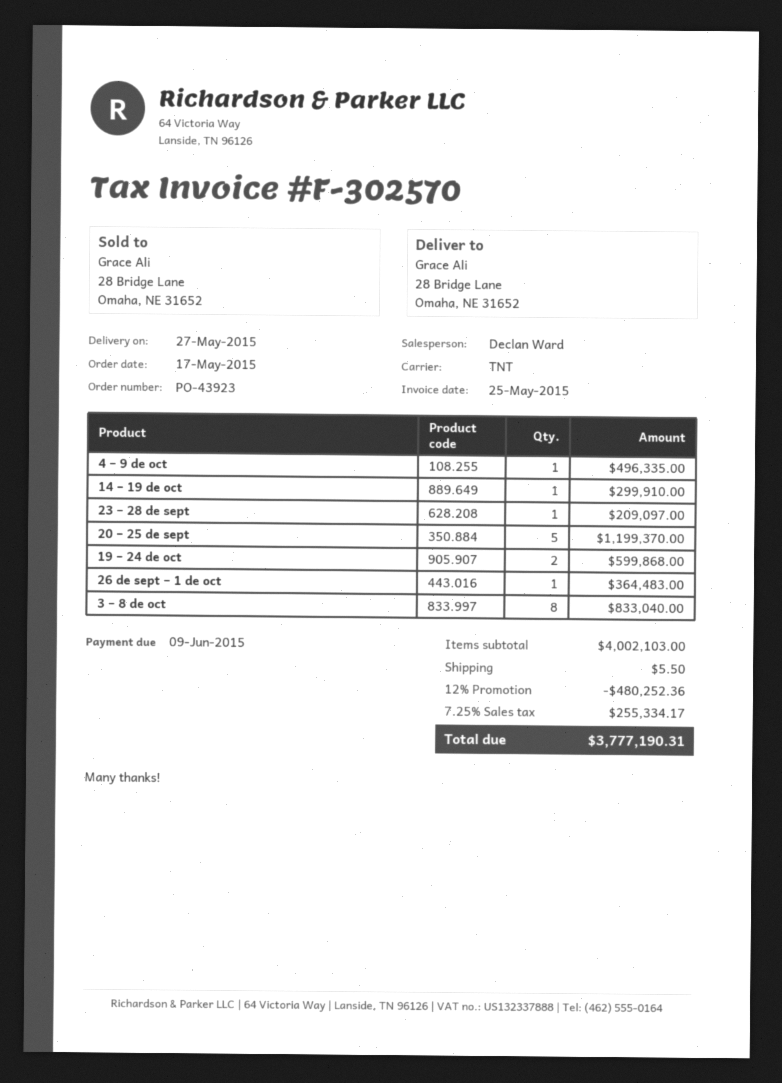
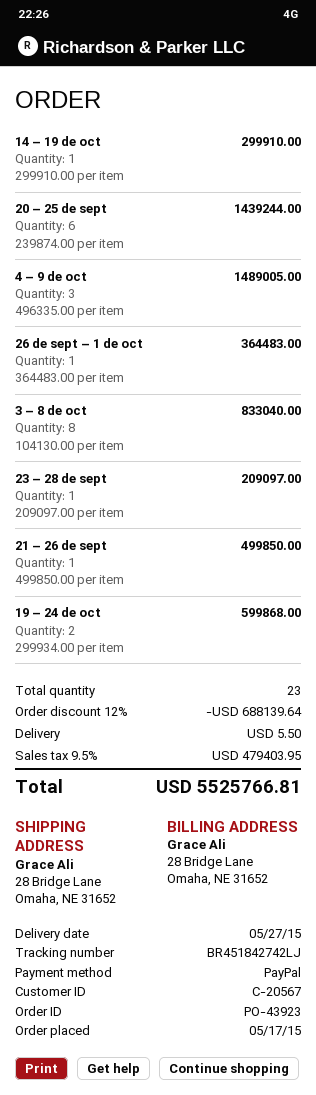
4 – 9 de oct: 1 for 496335.00 -> 3 for 1489005.00
20 – 25 de sept: 5 for 1199370.00 -> 6 for 1439244.00
21 – 26 de sept: none -> 1 for 499850.00
discount: 12% = 480252.36 -> 12% = 688139.64
tax: 7.25% = 255334.17 -> 9.5% = 479403.95
total: 3777190.31 -> 5525766.81

